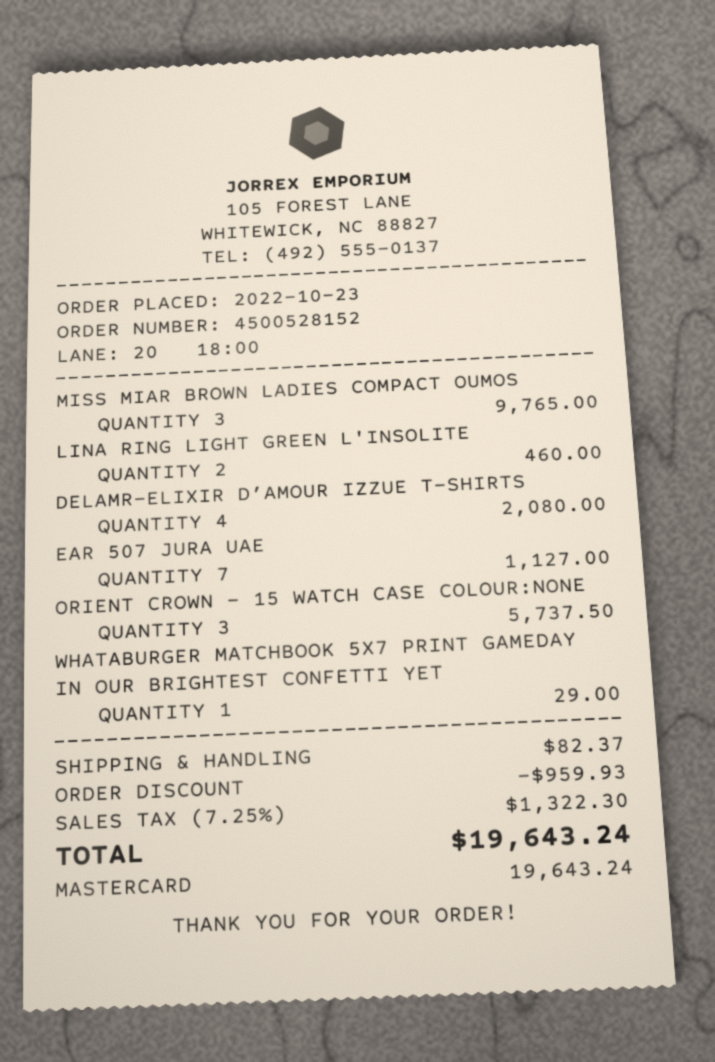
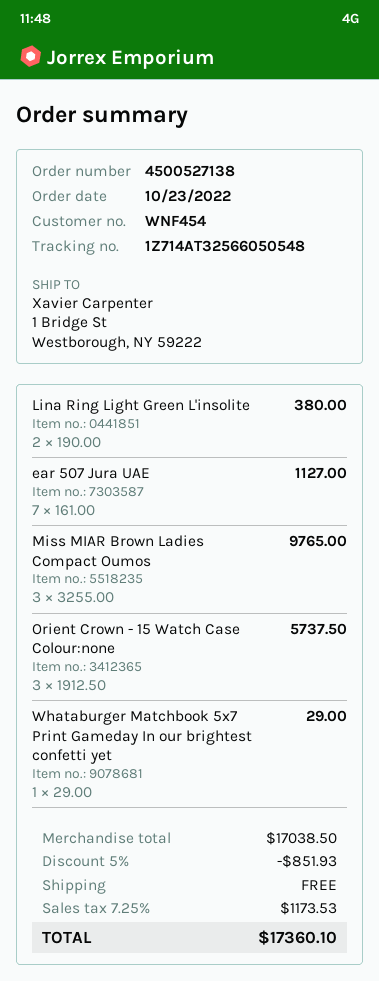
order number: 4500528152 -> 4500527138
LINA RING LIGHT GREEN L'INSOLITE: 2 for 460.00 -> 2 for 380.00
DELAMR-ELIXIR D’AMOUR IZZUE T-SHIRTS: 4 for 2080.00 -> none
discount: 959.93 -> 851.93
shipping: 82.37 -> 0.00
tax: 7.25% = 1322.30 -> 7.25% = 1173.53
total: 19643.24 -> 17360.10

